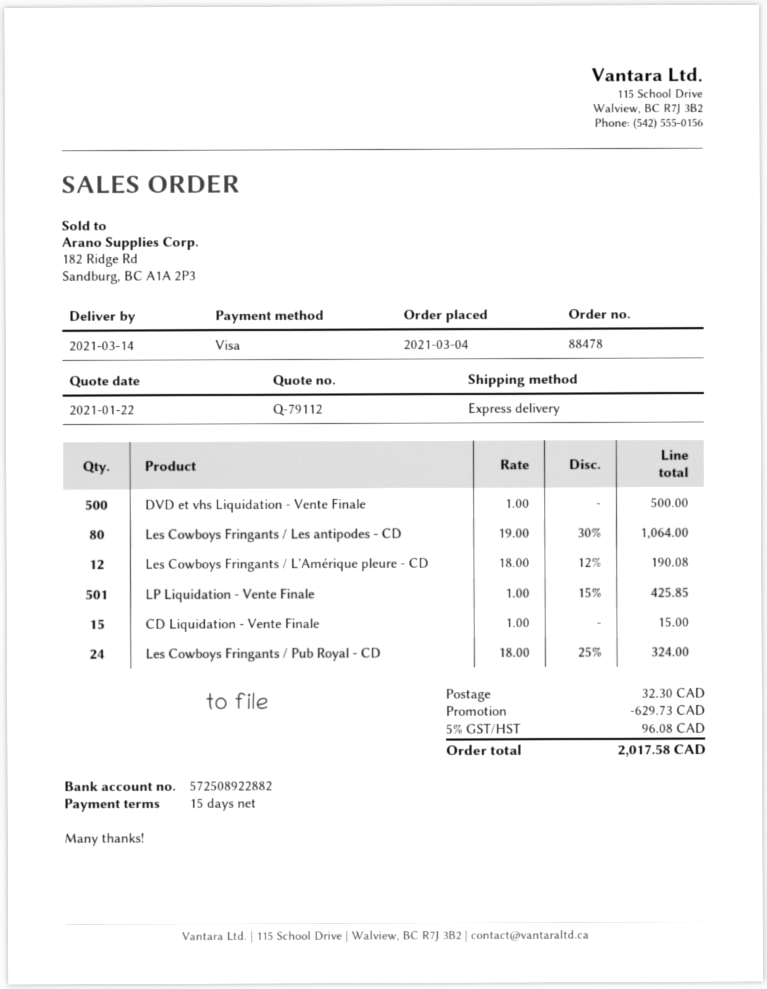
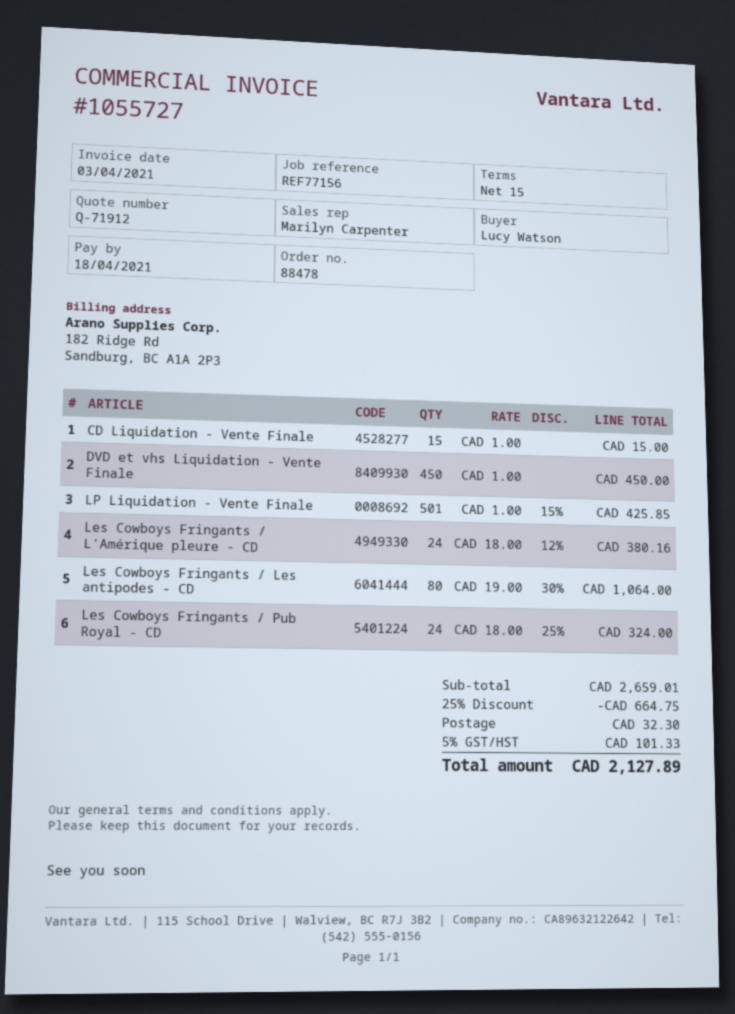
quote number: Q-79112 -> Q-71912
DVD et vhs Liquidation - Vente Finale: 500 x 1.00 = 500.00 -> 450 x 1.00 = 450.00
Les Cowboys Fringants / L'Amérique pleure - CD: 12 x 18.00 - 12% = 190.08 -> 24 x 18.00 - 12% = 380.16
discount: 629.73 -> 664.75
tax: 5% = 96.08 -> 5% = 101.33
total: 2017.58 -> 2127.89

